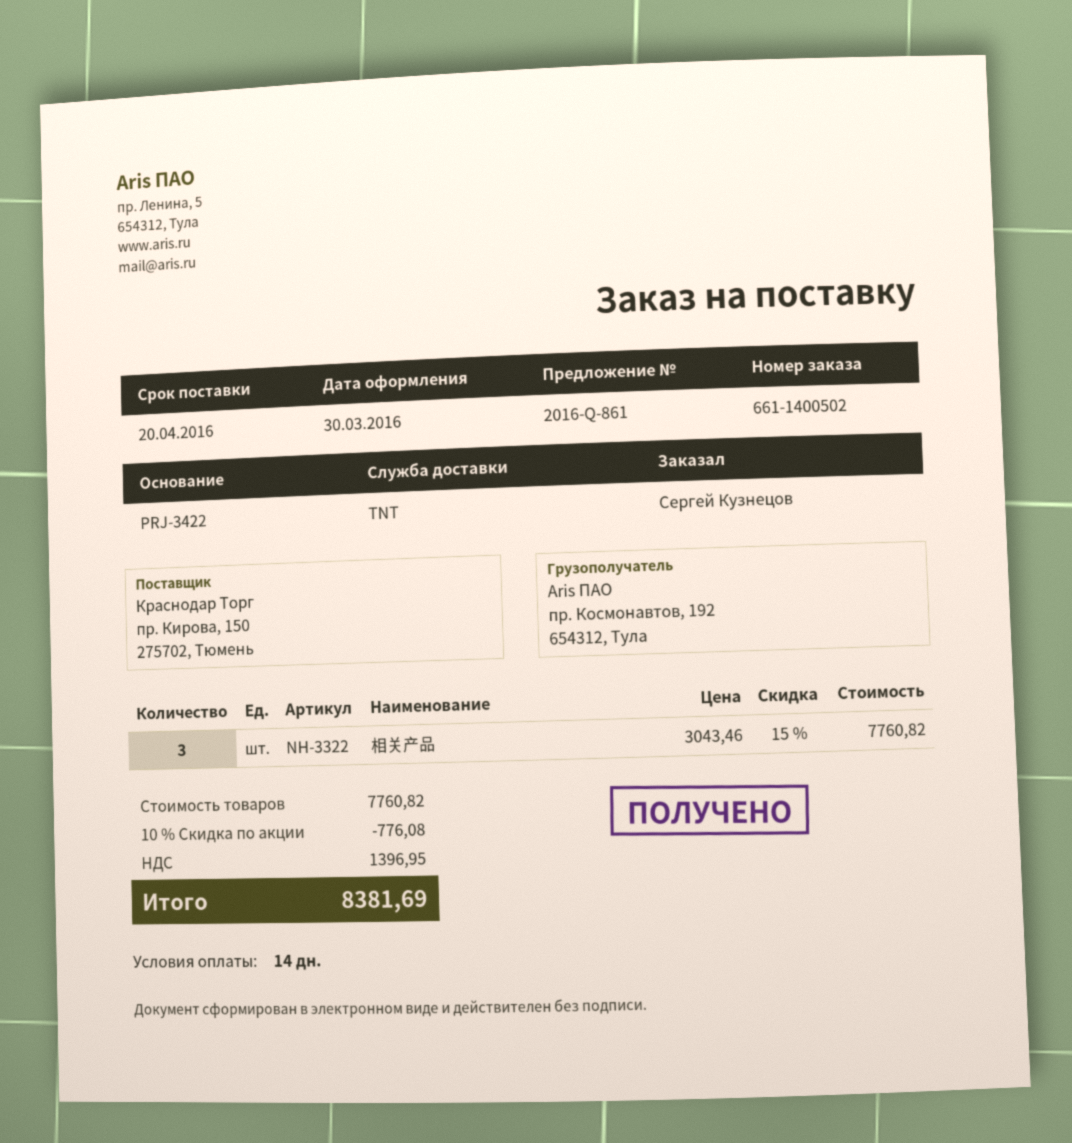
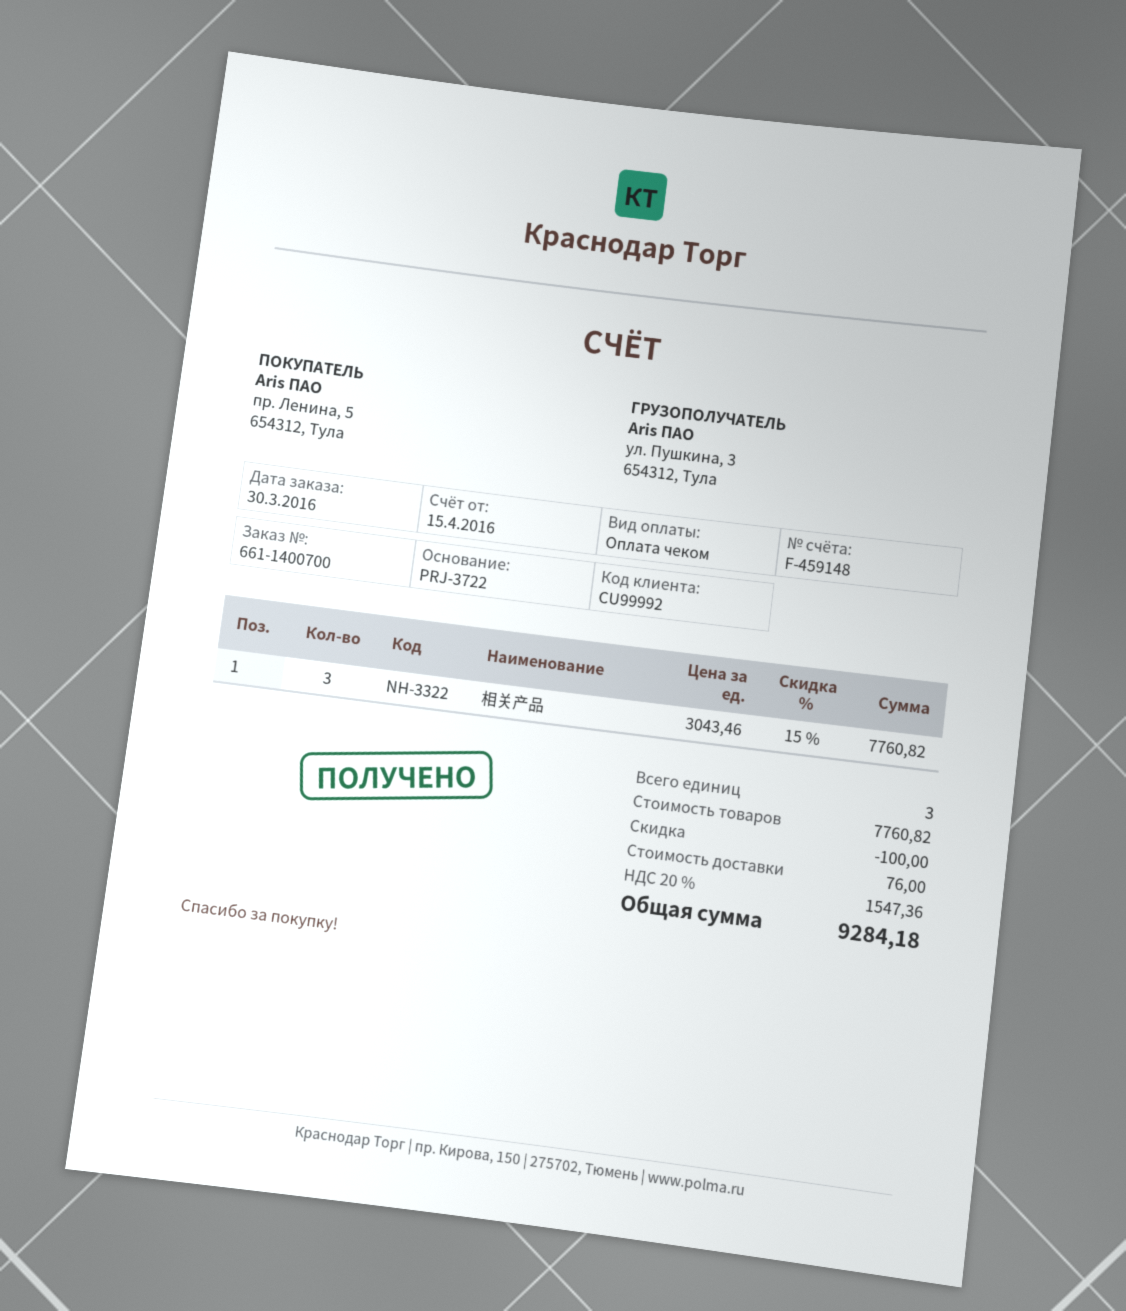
order number: 661-1400502 -> 661-1400700
reference: PRJ-3422 -> PRJ-3722
ship to: пр. Космонавтов, 192, 654312, Тула -> ул. Пушкина, 3, 654312, Тула
discount: 776.08 -> 100.00
shipping: none -> 76.00
tax: 1396.95 -> 1547.36
total: 8381.69 -> 9284.18

